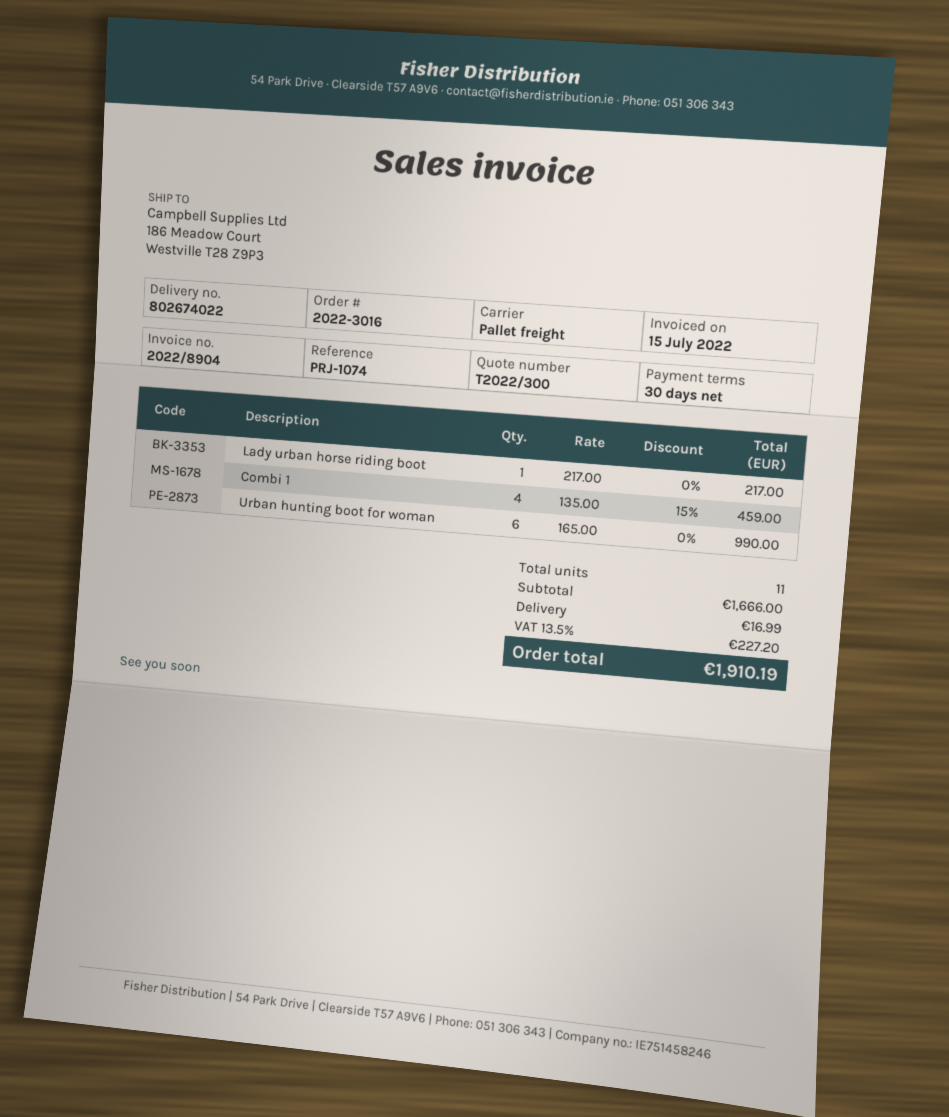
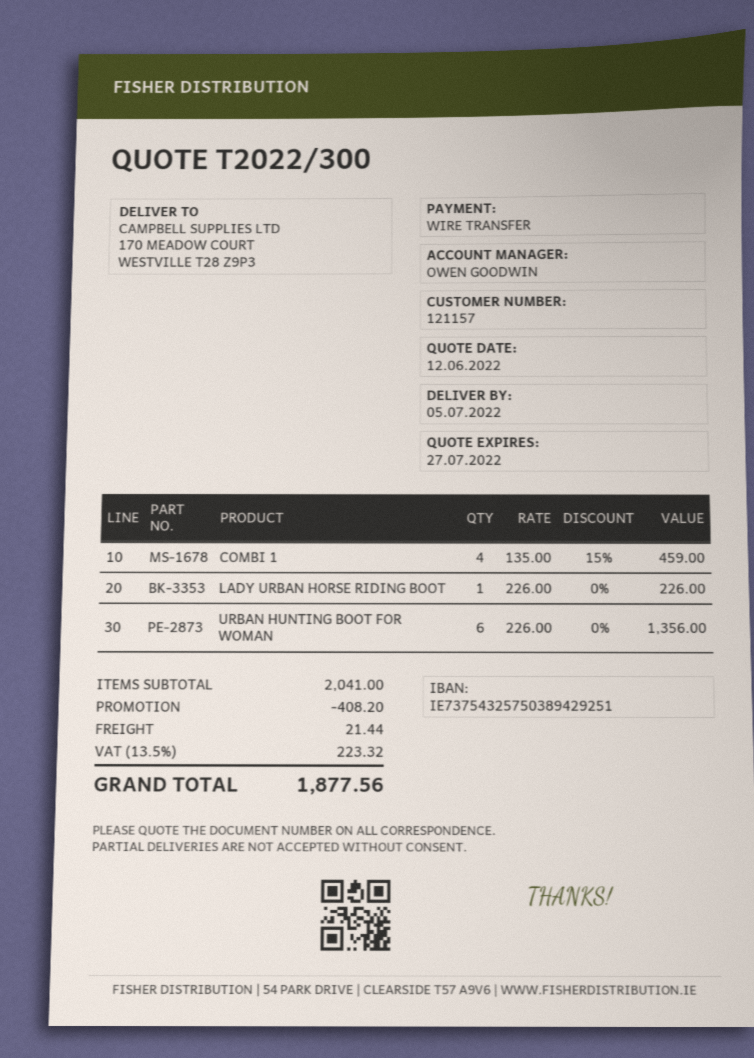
ship to: 186 Meadow Court, Westville T28 Z9P3 -> 170 MEADOW COURT, WESTVILLE T28 Z9P3
Lady urban horse riding boot: 1 x 217.00 = 217.00 -> 1 x 226.00 = 226.00
Urban hunting boot for woman: 6 x 165.00 = 990.00 -> 6 x 226.00 = 1356.00
subtotal: 1666.00 -> 2041.00
discount: none -> 408.20
shipping: 16.99 -> 21.44
tax: 13.5% = 227.20 -> 13.5% = 223.32
total: 1910.19 -> 1877.56

